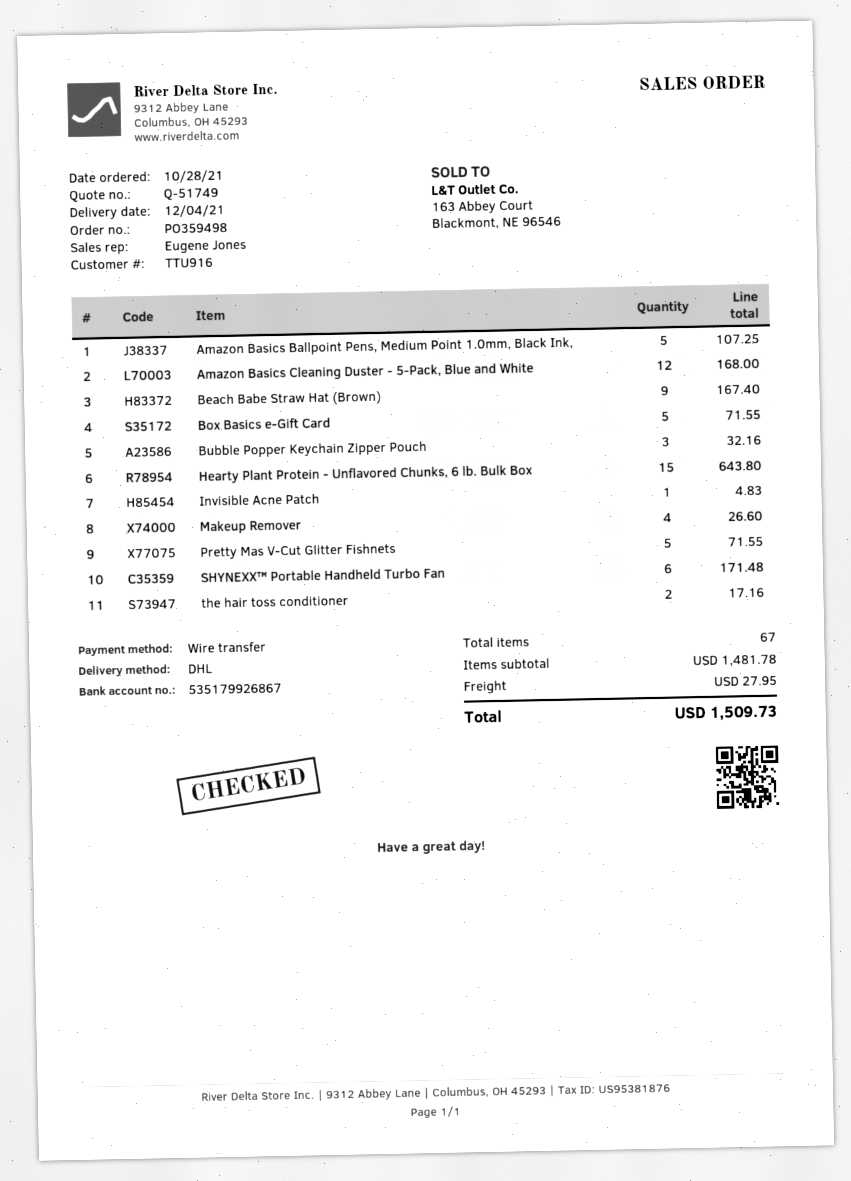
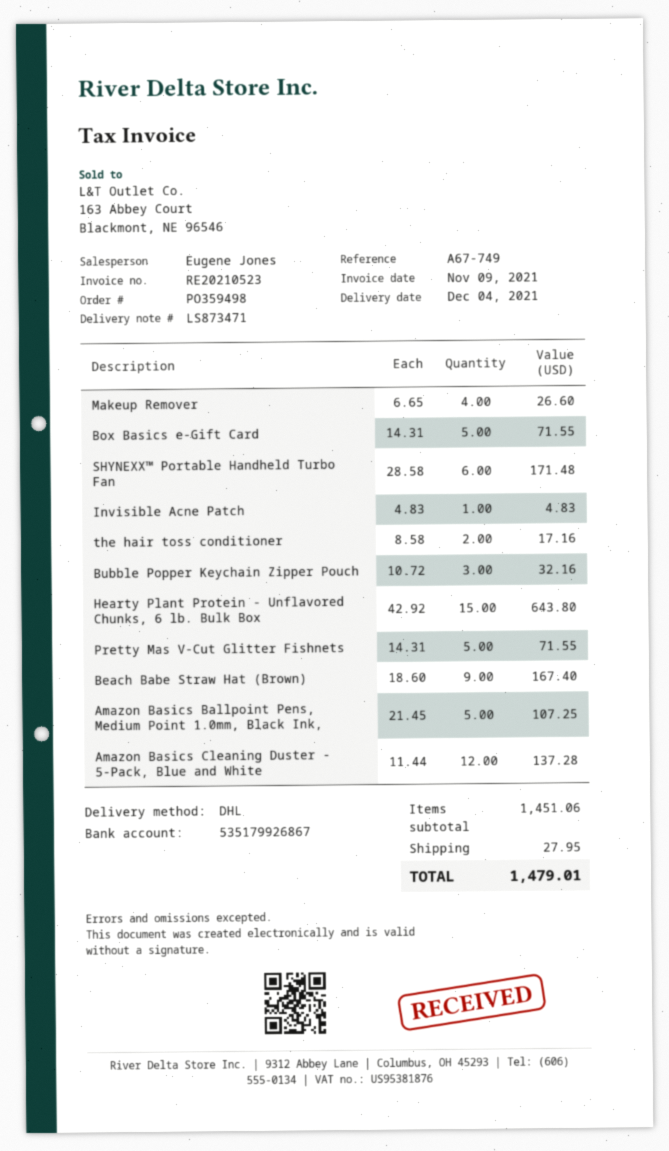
Amazon Basics Cleaning Duster - 5-Pack, Blue and White: 12 for 168.00 -> 12 for 137.28
subtotal: 1481.78 -> 1451.06
total: 1509.73 -> 1479.01

